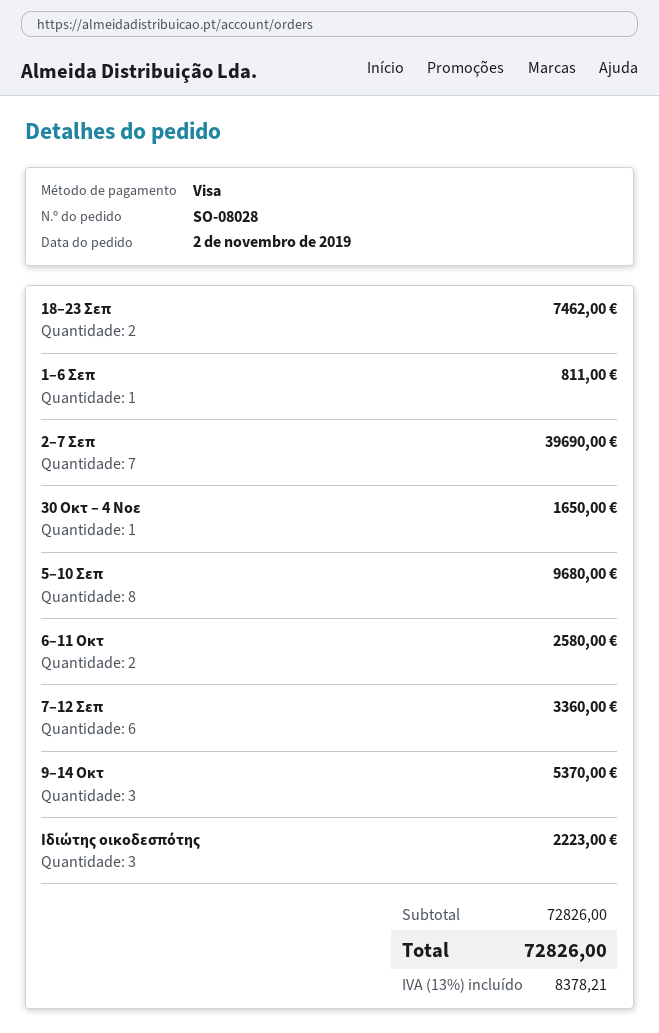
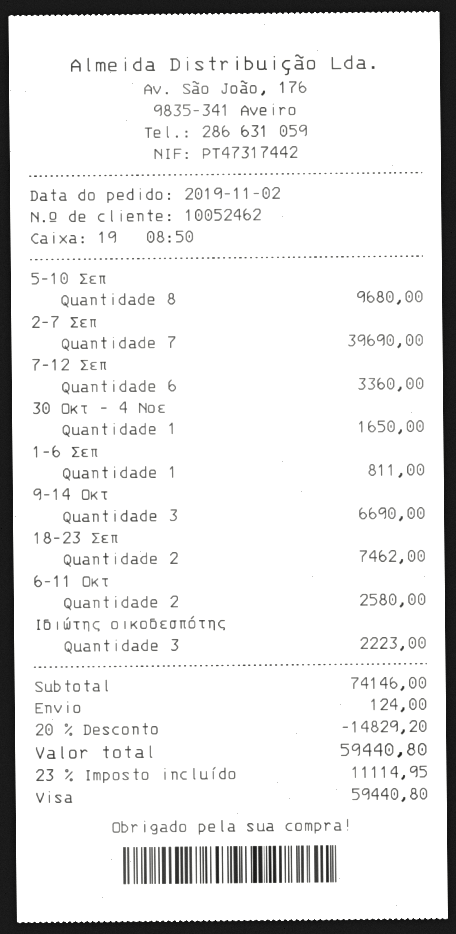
9–14 Οκτ: 3 for 5370.00 -> 3 for 6690.00
subtotal: 72826.00 -> 74146.00
discount: none -> 20% = 14829.20
shipping: none -> 124.00
tax: 13% = 8378.21 -> 23% = 11114.95
total: 72826.00 -> 59440.80

